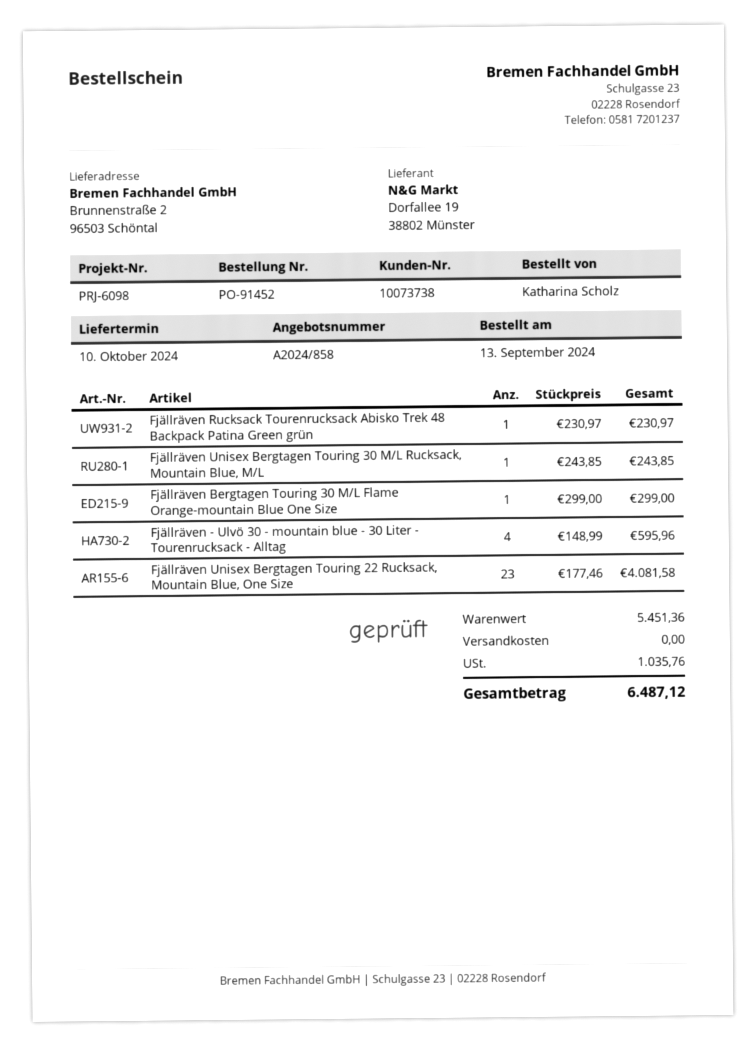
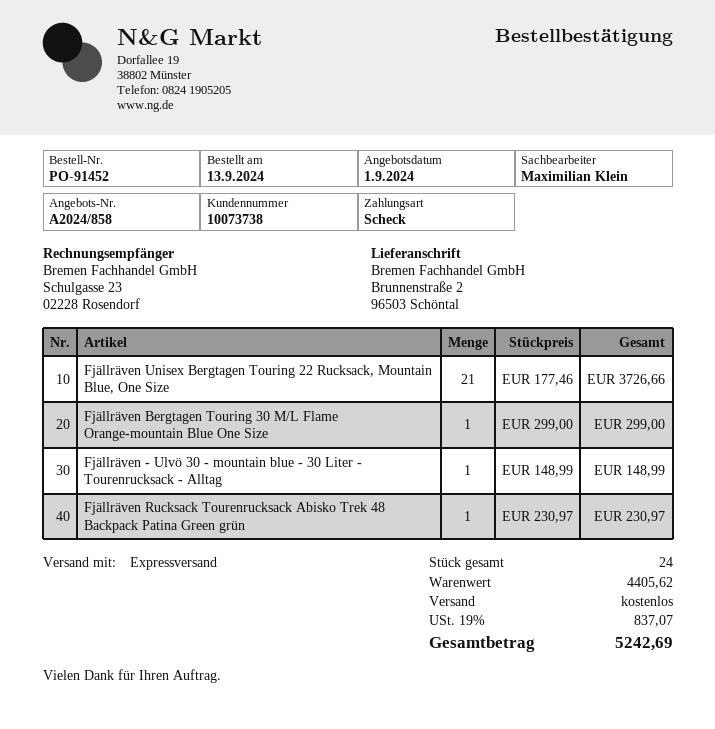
Fjällräven Unisex Bergtagen Touring 30 M/L Rucksack, Mountain Blue, M/L: 1 x 243.85 = 243.85 -> none
Fjällräven - Ulvö 30 - mountain blue - 30 Liter - Tourenrucksack - Alltag: 4 x 148.99 = 595.96 -> 1 x 148.99 = 148.99
Fjällräven Unisex Bergtagen Touring 22 Rucksack, Mountain Blue, One Size: 23 x 177.46 = 4081.58 -> 21 x 177.46 = 3726.66
subtotal: 5451.36 -> 4405.62
tax: 1035.76 -> 837.07
total: 6487.12 -> 5242.69

